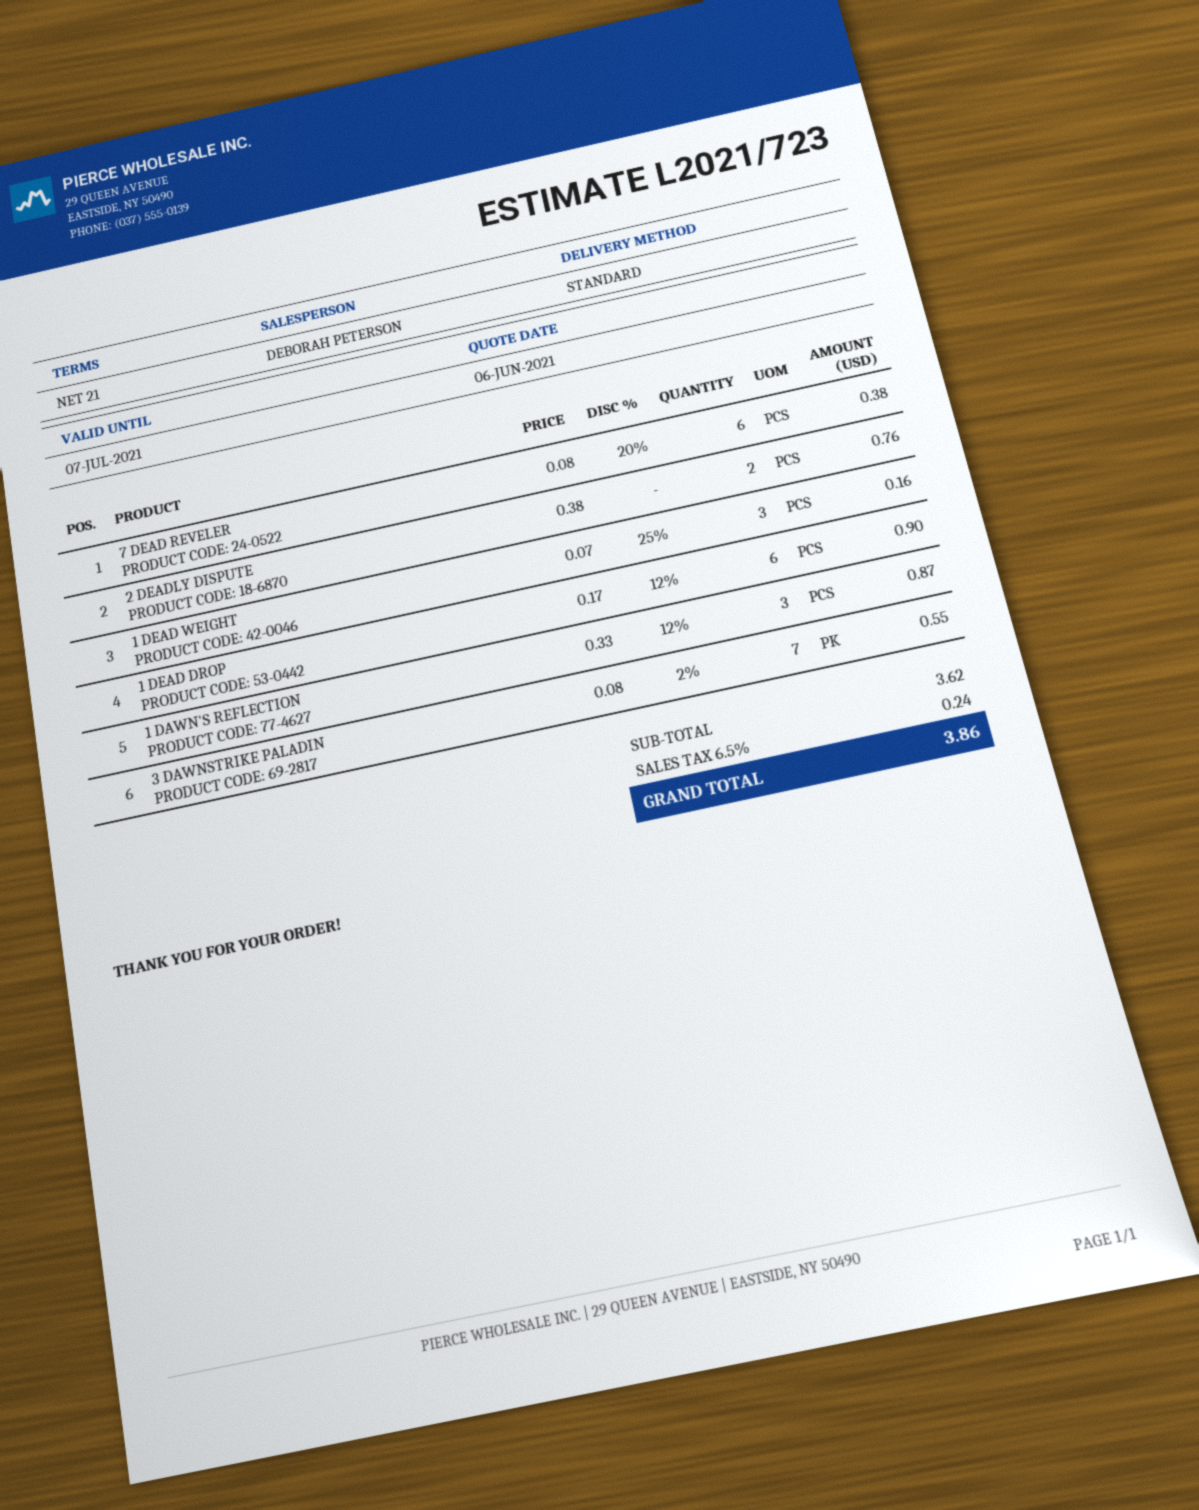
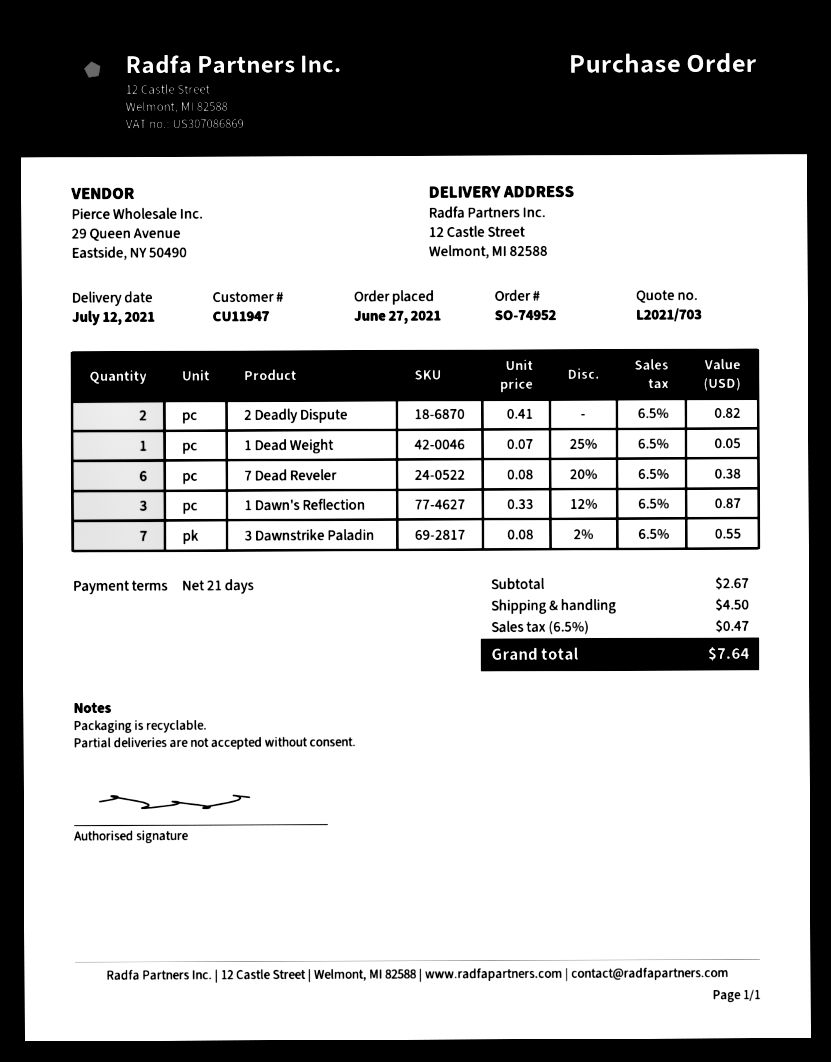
quote number: L2021/723 -> L2021/703
2 DEADLY DISPUTE: 2 x 0.38 = 0.76 -> 2 x 0.41 = 0.82
1 DEAD WEIGHT: 3 x 0.07 - 25% = 0.16 -> 1 x 0.07 - 25% = 0.05
1 DEAD DROP: 6 x 0.17 - 12% = 0.90 -> none
subtotal: 3.62 -> 2.67
shipping: none -> 4.50
tax: 6.5% = 0.24 -> 6.5% = 0.47
total: 3.86 -> 7.64

